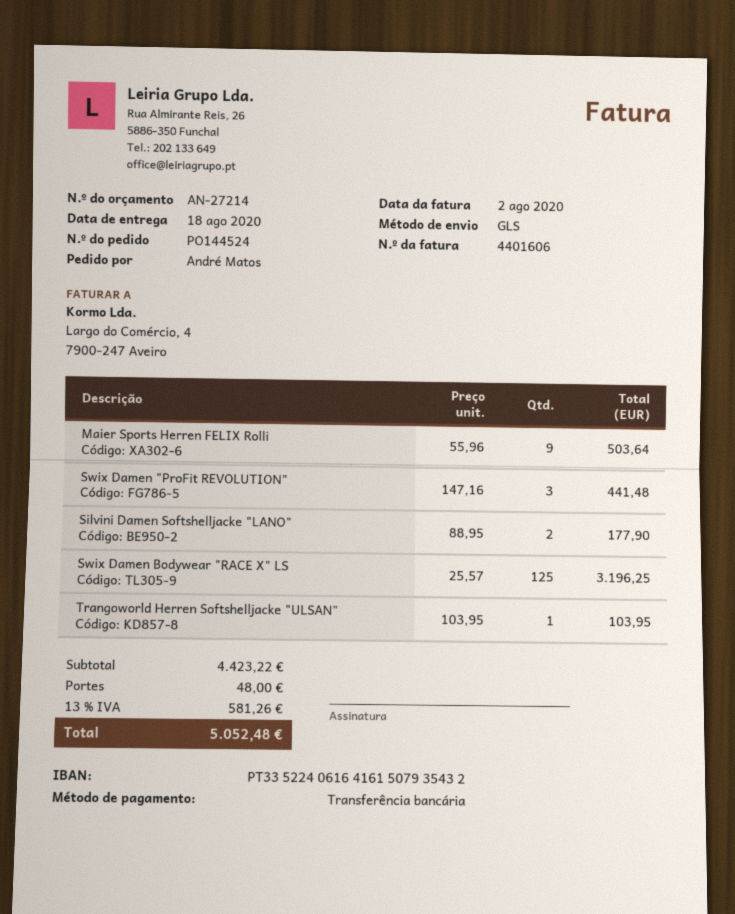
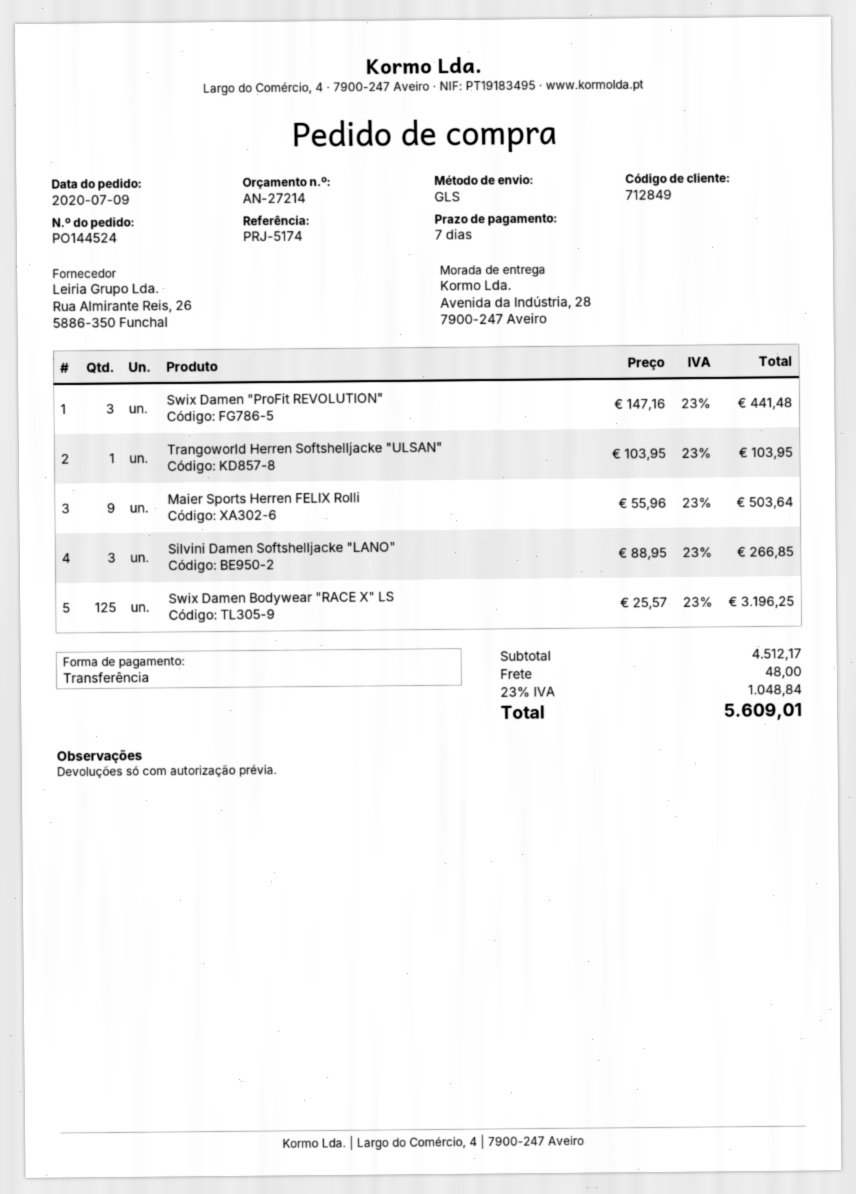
Silvini Damen Softshelljacke "LANO": 2 x 88.95 = 177.90 -> 3 x 88.95 = 266.85
subtotal: 4423.22 -> 4512.17
tax: 13% = 581.26 -> 23% = 1048.84
total: 5052.48 -> 5609.01

